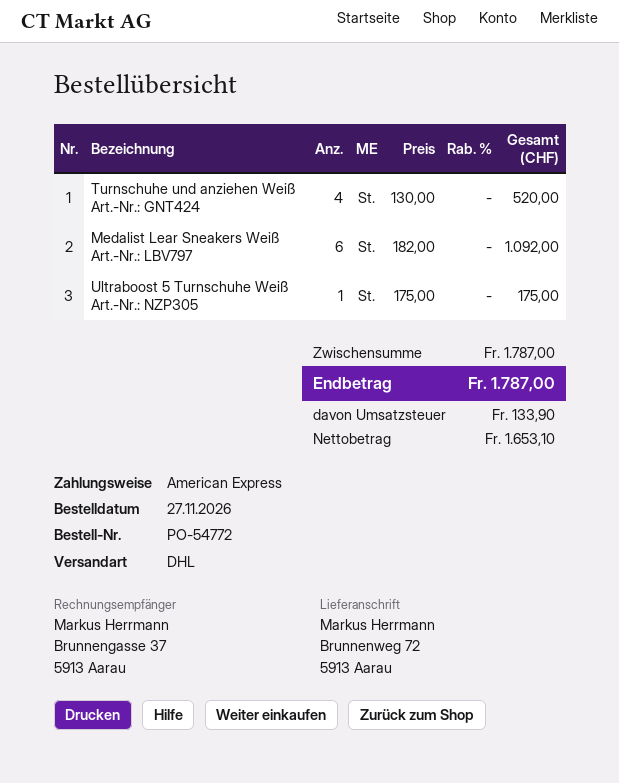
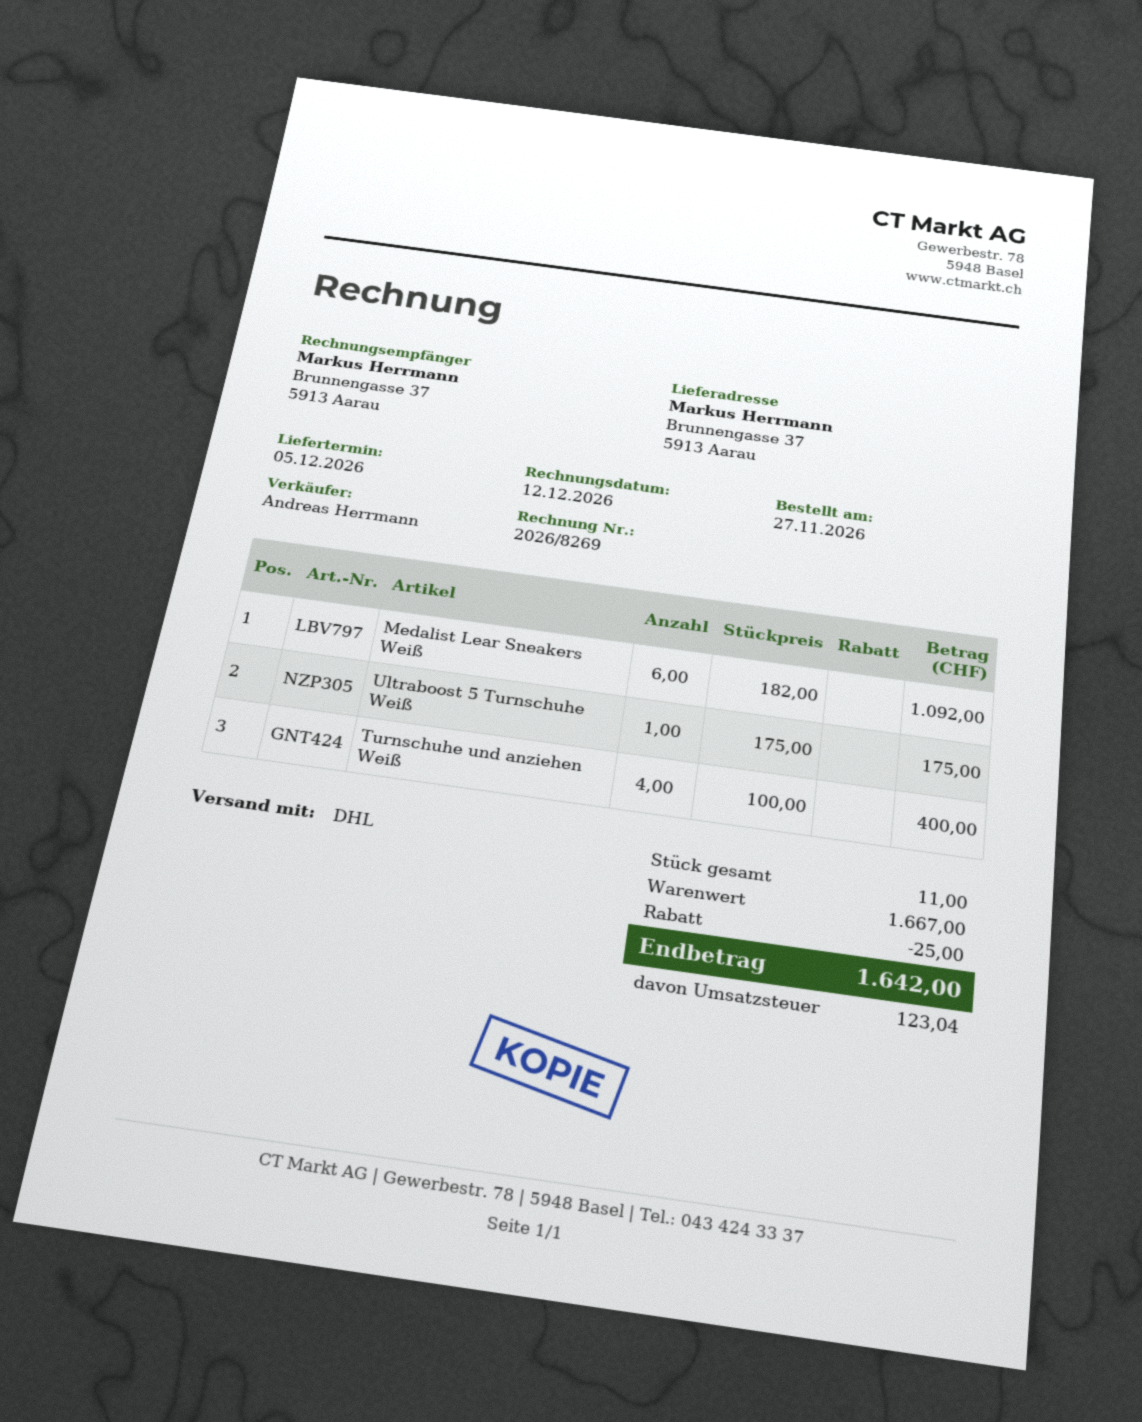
ship to: Brunnenweg 72, 5913 Aarau -> Brunnengasse 37, 5913 Aarau
Turnschuhe und anziehen Weiß: 4 x 130.00 = 520.00 -> 4 x 100.00 = 400.00
subtotal: 1787.00 -> 1667.00
discount: none -> 25.00
tax: 133.90 -> 123.04
total: 1787.00 -> 1642.00

